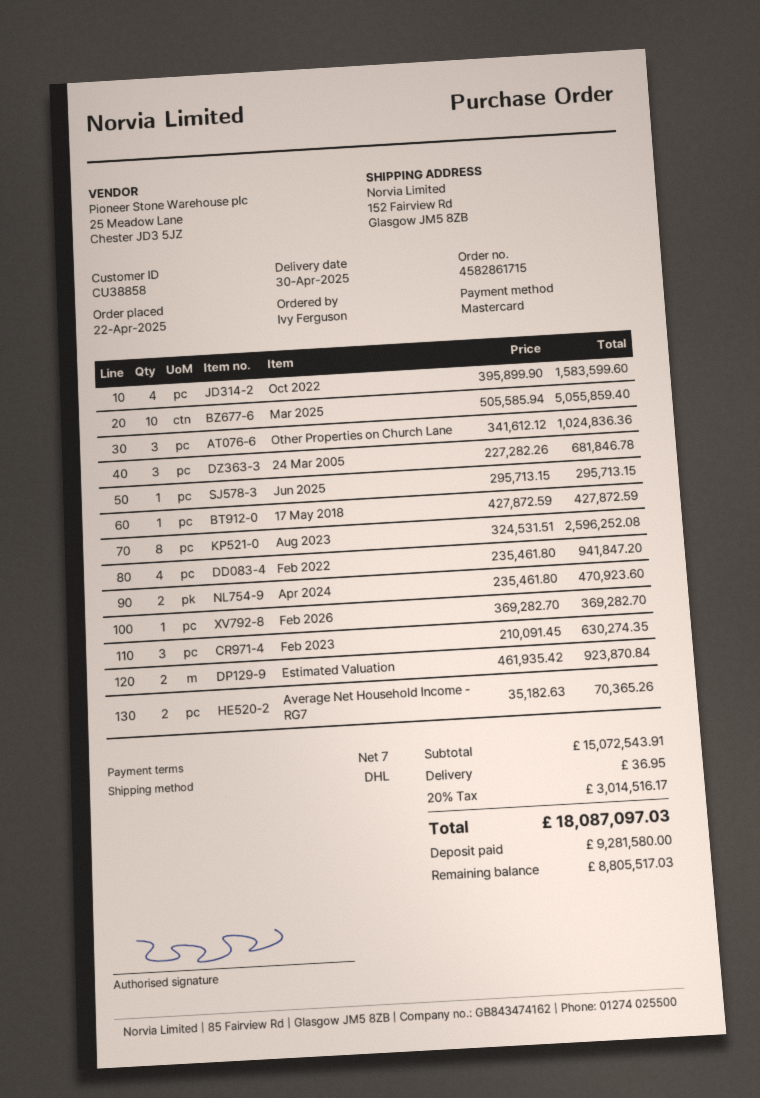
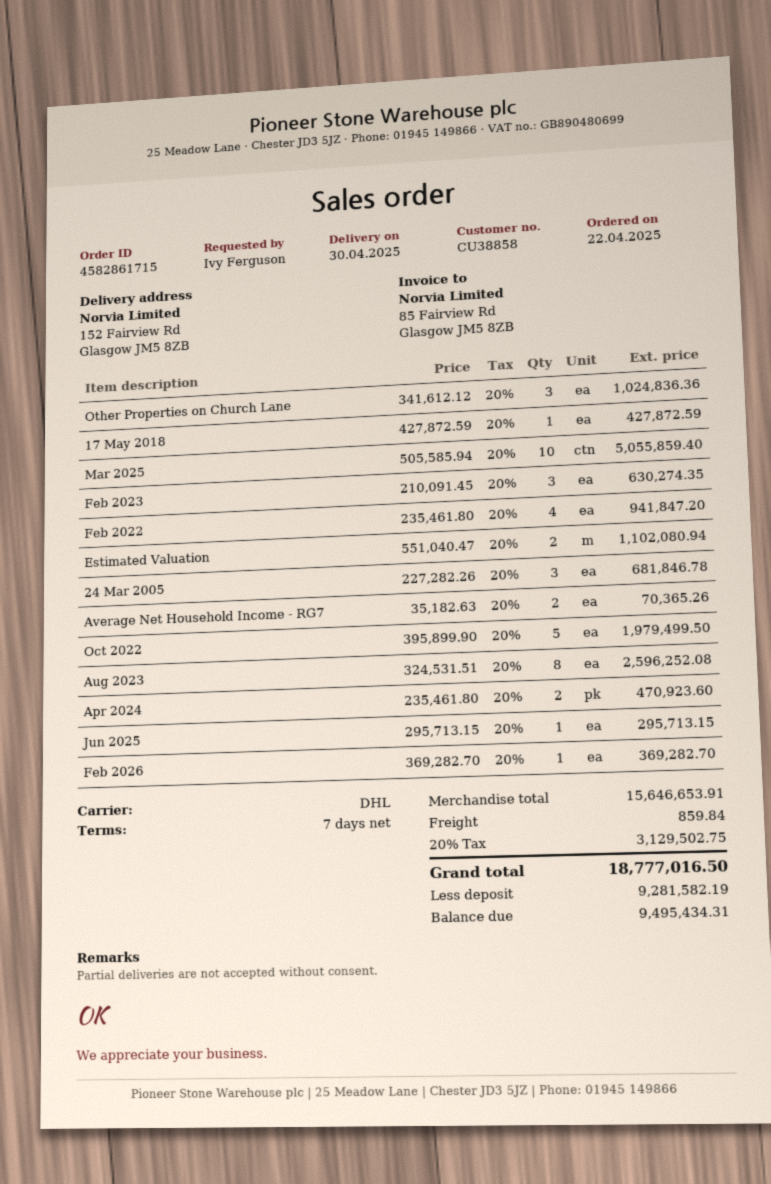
Oct 2022: 4 x 395899.90 = 1583599.60 -> 5 x 395899.90 = 1979499.50
Estimated Valuation: 2 x 461935.42 = 923870.84 -> 2 x 551040.47 = 1102080.94
subtotal: 15072543.91 -> 15646653.91
shipping: 36.95 -> 859.84
tax: 20% = 3014516.17 -> 20% = 3129502.75
total: 18087097.03 -> 18777016.50
deposit: 9281580.00 -> 9281582.19
balance: 8805517.03 -> 9495434.31

